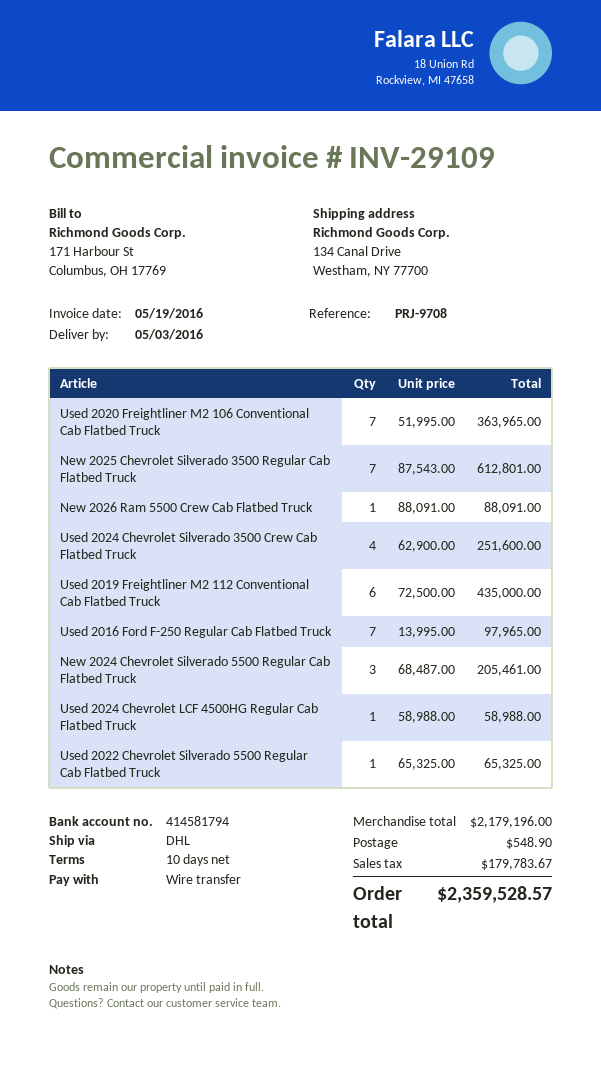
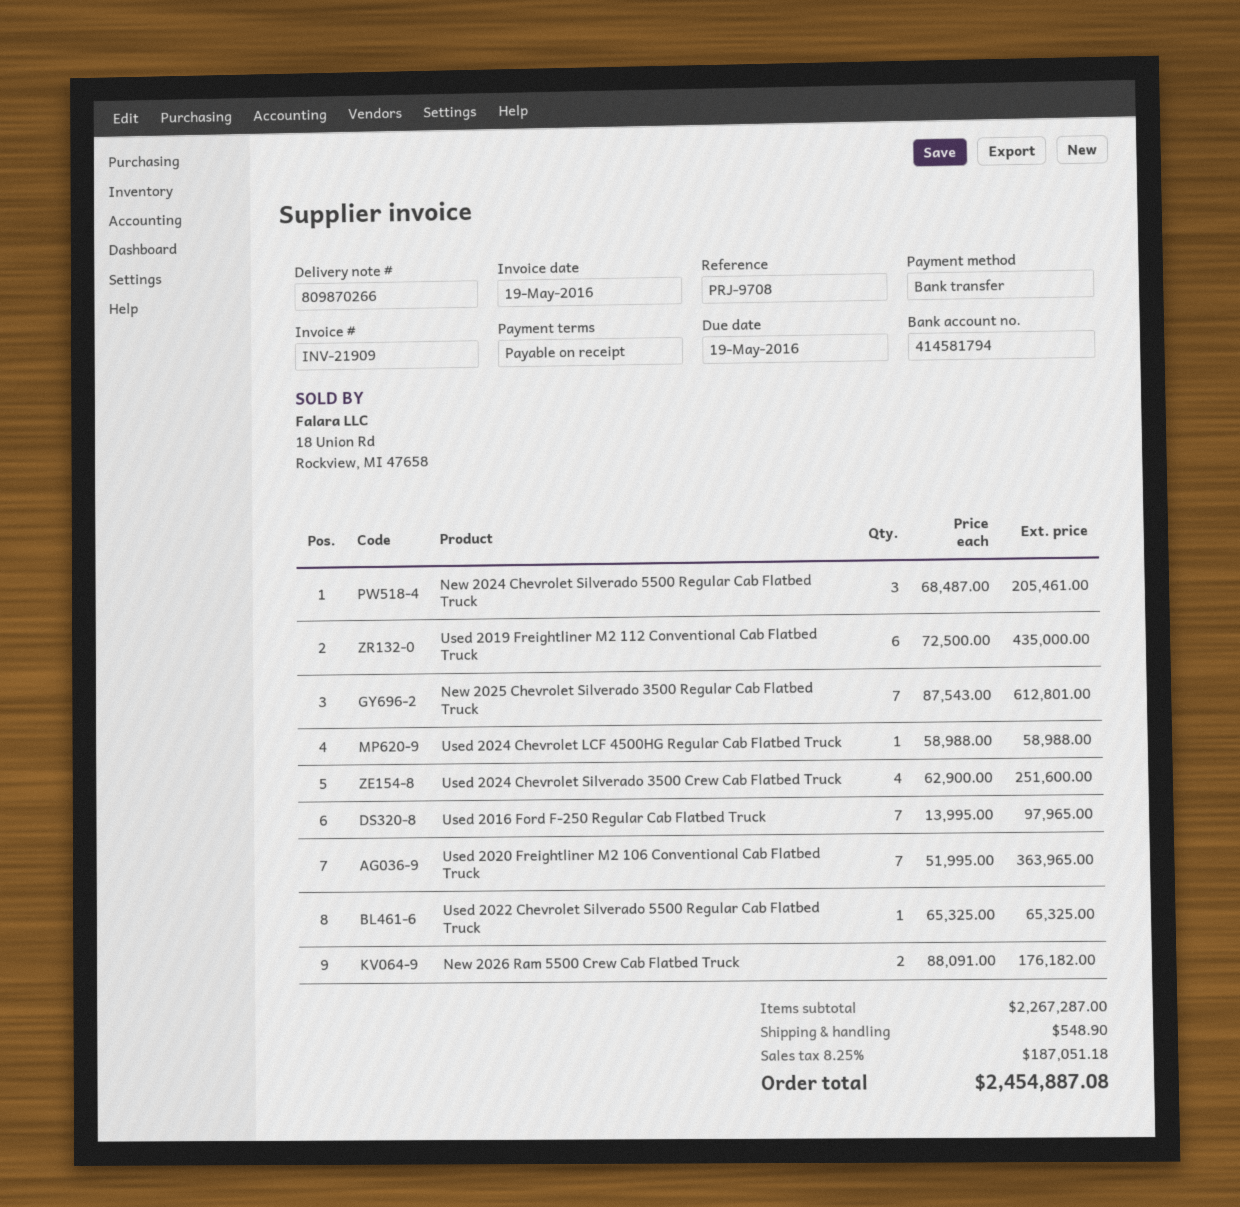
invoice number: INV-29109 -> INV-21909
payment terms: 10 days -> on receipt
New 2026 Ram 5500 Crew Cab Flatbed Truck: 1 x 88091.00 = 88091.00 -> 2 x 88091.00 = 176182.00
subtotal: 2179196.00 -> 2267287.00
tax: 179783.67 -> 187051.18
total: 2359528.57 -> 2454887.08

